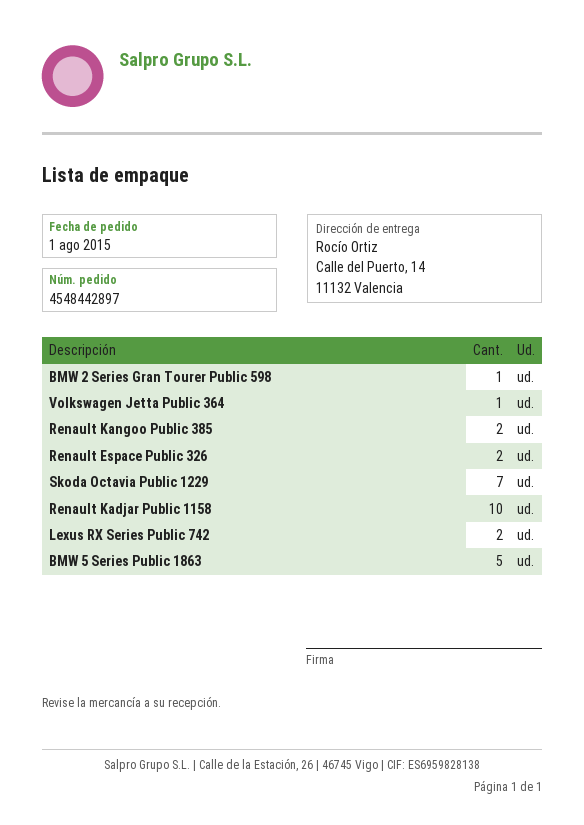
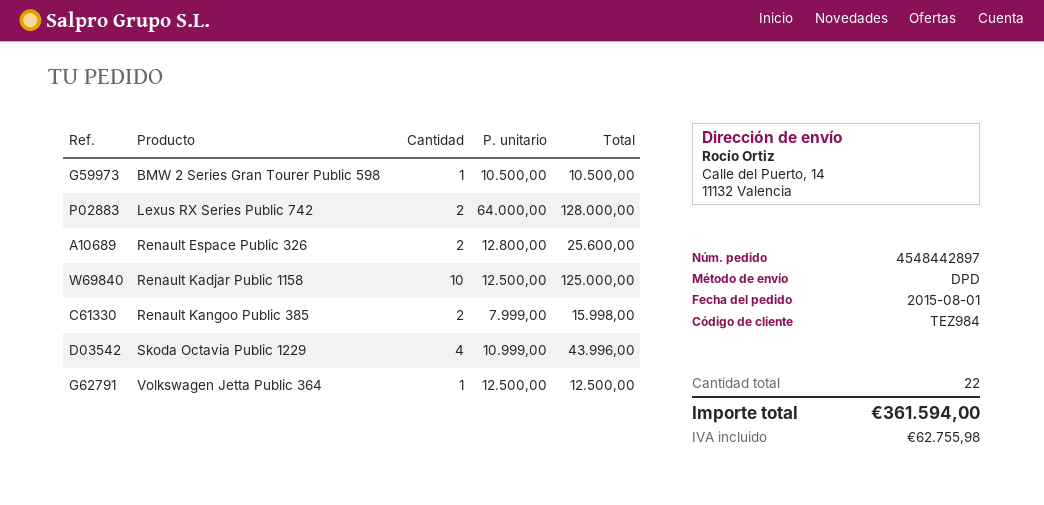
Skoda Octavia Public 1229: 7 -> 4
BMW 5 Series Public 1863: 5 -> none

